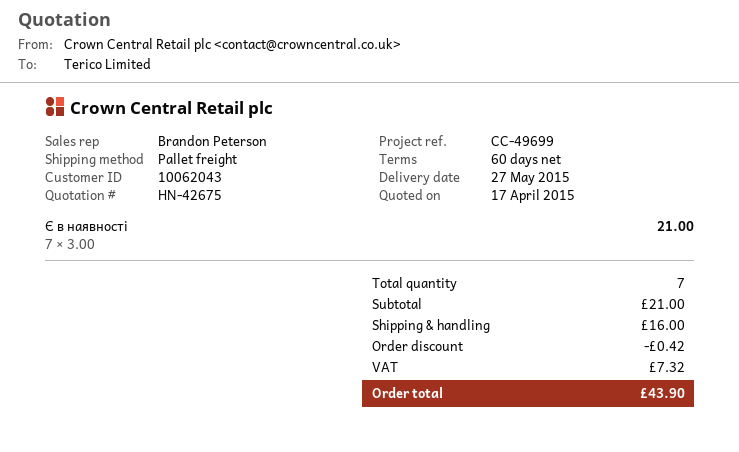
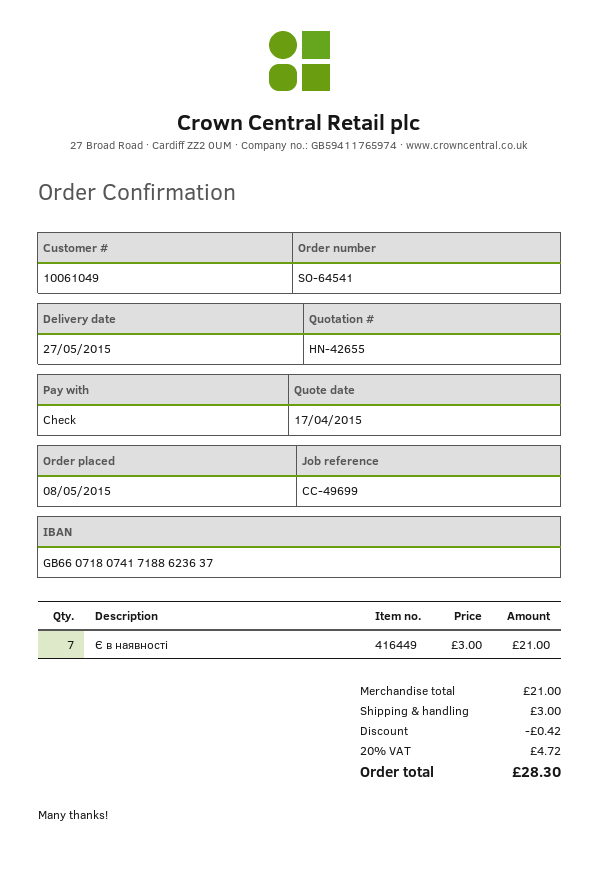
quote number: HN-42675 -> HN-42655
customer number: 10062043 -> 10061049
shipping: 16.00 -> 3.00
tax: 7.32 -> 4.72
total: 43.90 -> 28.30

